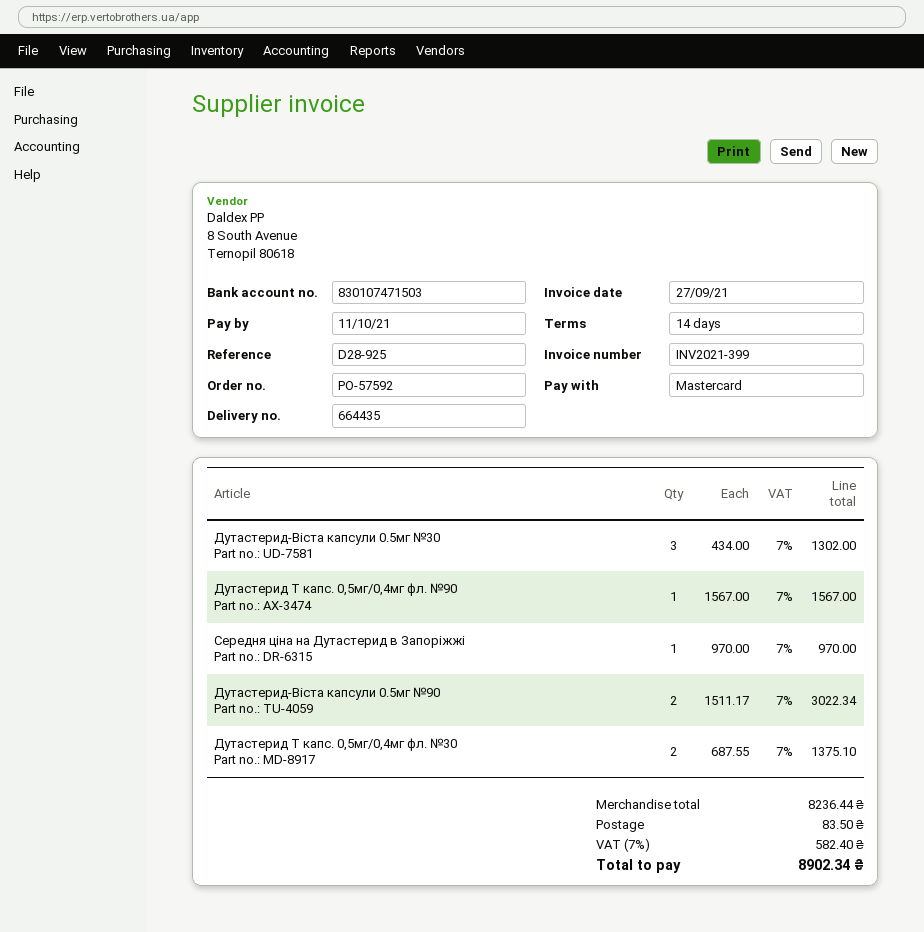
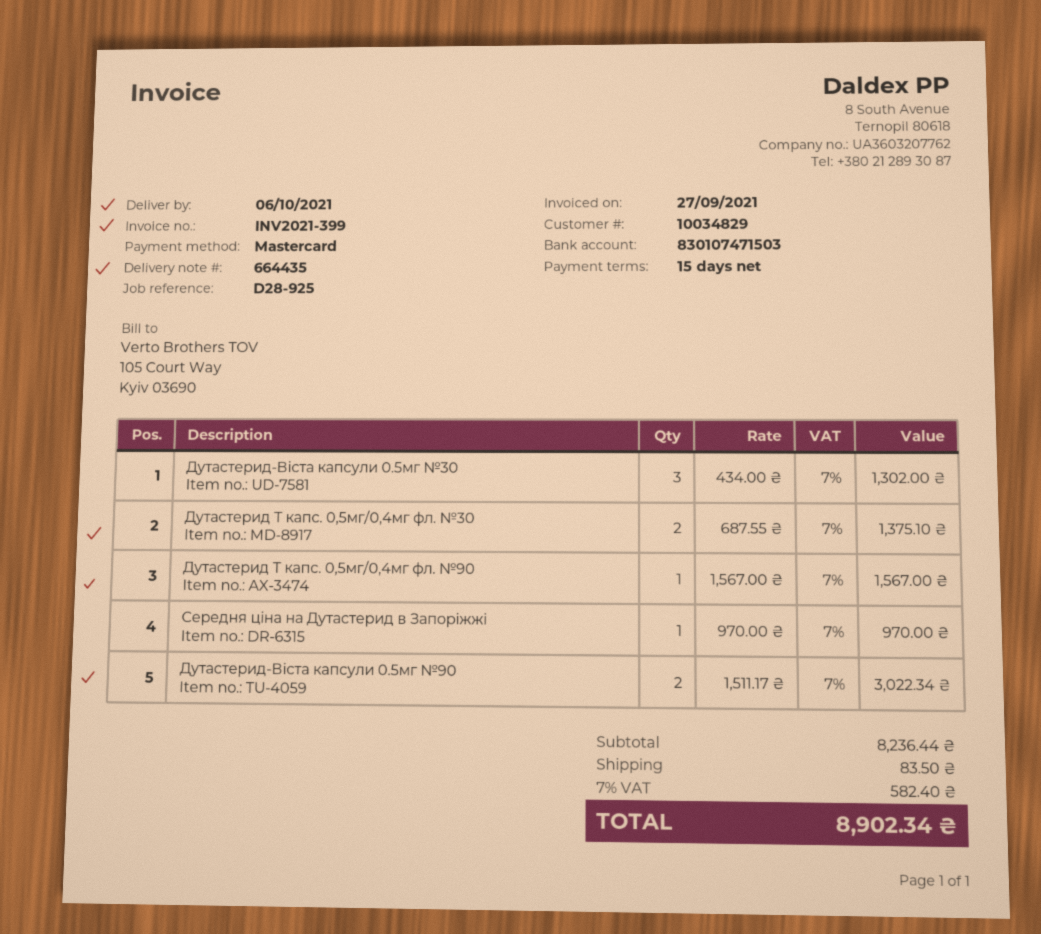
payment terms: 14 days -> 15 days

